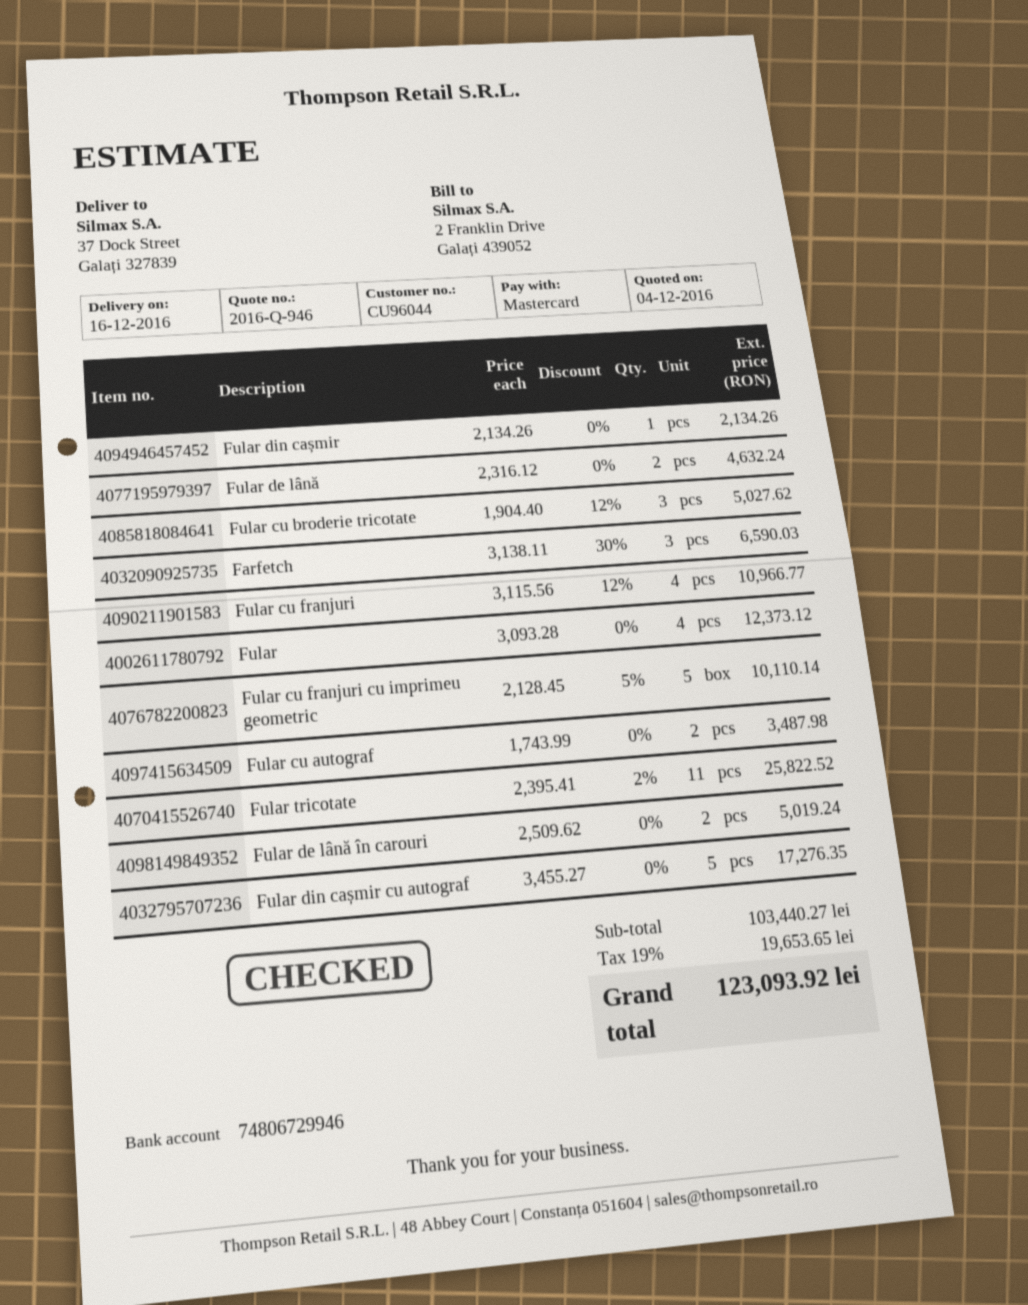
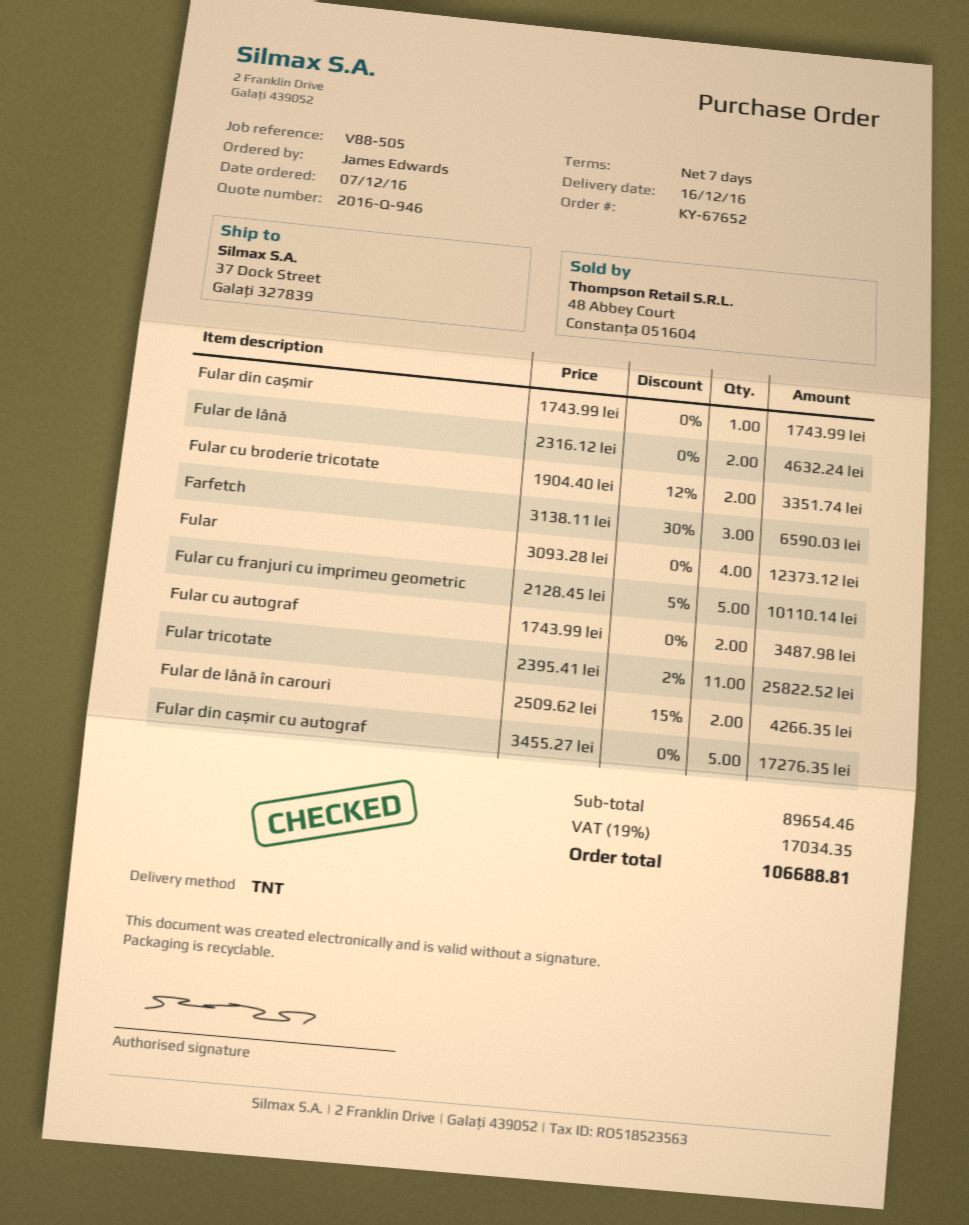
Fular din cașmir: 1 x 2134.26 = 2134.26 -> 1 x 1743.99 = 1743.99
Fular cu broderie tricotate: 3 x 1904.40 - 12% = 5027.62 -> 2 x 1904.40 - 12% = 3351.74
Fular cu franjuri: 4 x 3115.56 - 12% = 10966.77 -> none
Fular de lână în carouri: 2 x 2509.62 = 5019.24 -> 2 x 2509.62 - 15% = 4266.35
subtotal: 103440.27 -> 89654.46
tax: 19% = 19653.65 -> 19% = 17034.35
total: 123093.92 -> 106688.81

